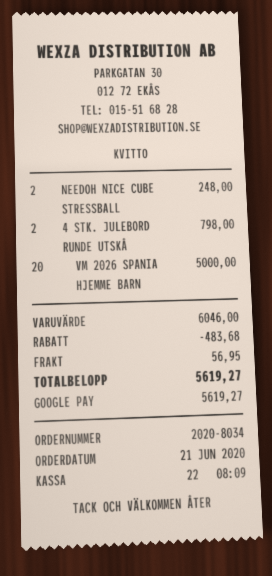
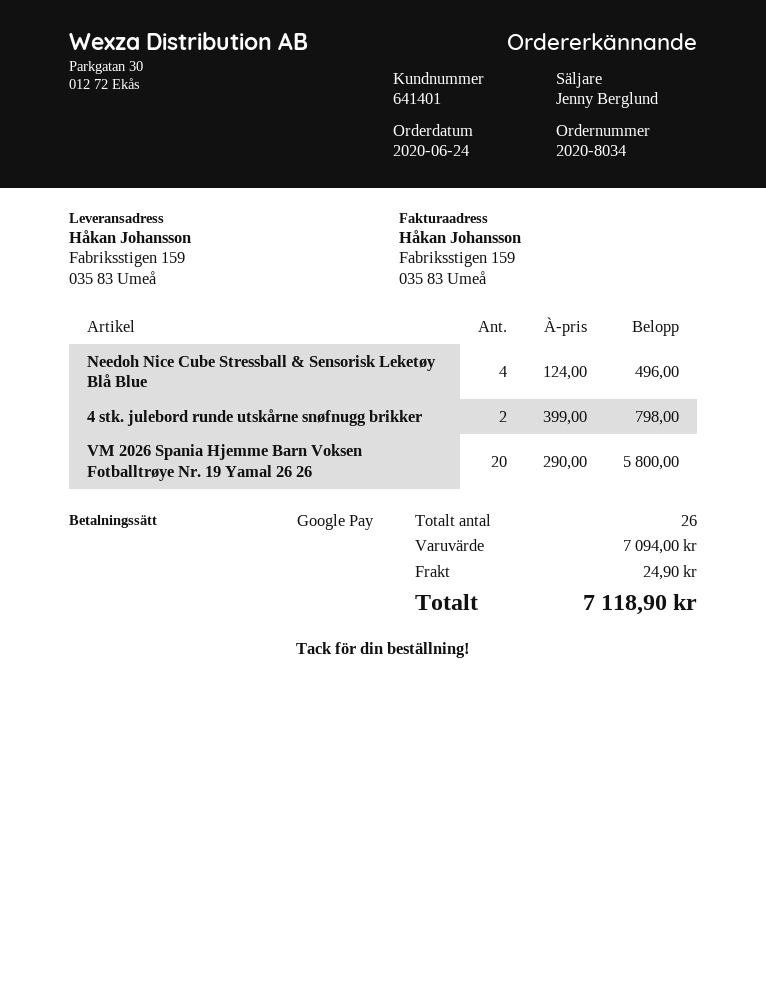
order date: 2020-06-21 -> 2020-06-24
NEEDOH NICE CUBE STRESSBALL: 2 for 248.00 -> 4 for 496.00
VM 2026 SPANIA HJEMME BARN: 20 for 5000.00 -> 20 for 5800.00
subtotal: 6046.00 -> 7094.00
discount: 483.68 -> none
shipping: 56.95 -> 24.90
total: 5619.27 -> 7118.90

